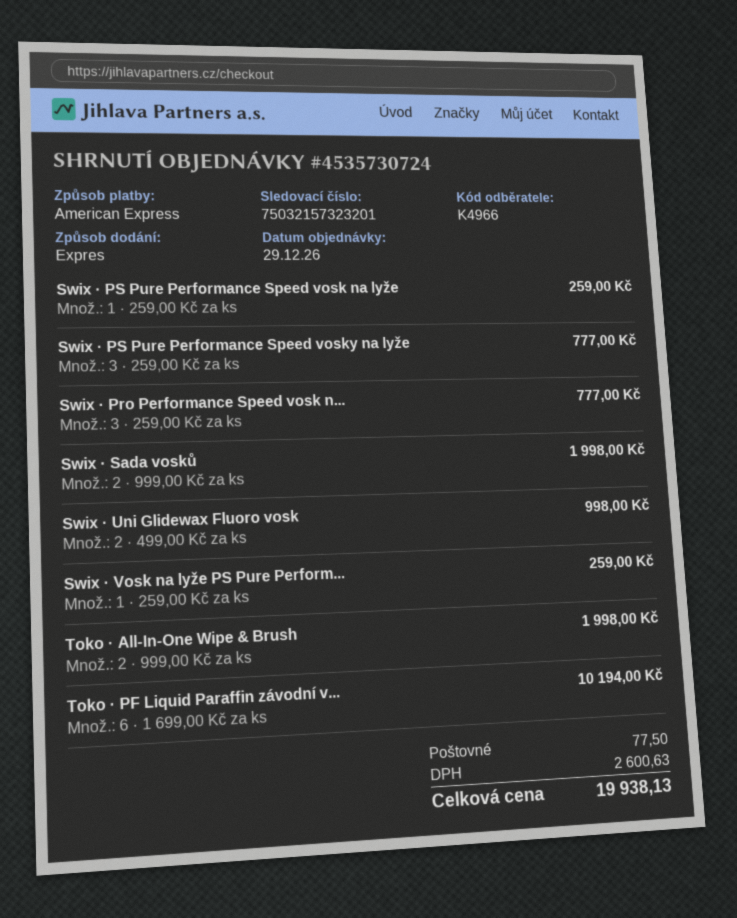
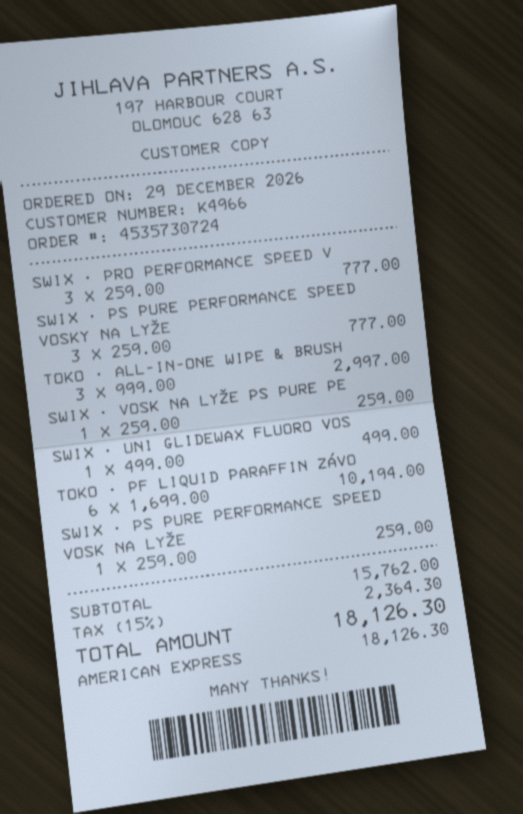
Swix · Sada vosků: 2 x 999.00 = 1998.00 -> none
Swix · Uni Glidewax Fluoro vosk: 2 x 499.00 = 998.00 -> 1 x 499.00 = 499.00
Toko · All-In-One Wipe & Brush: 2 x 999.00 = 1998.00 -> 3 x 999.00 = 2997.00
shipping: 77.50 -> none
tax: 2600.63 -> 2364.30
total: 19938.13 -> 18126.30

